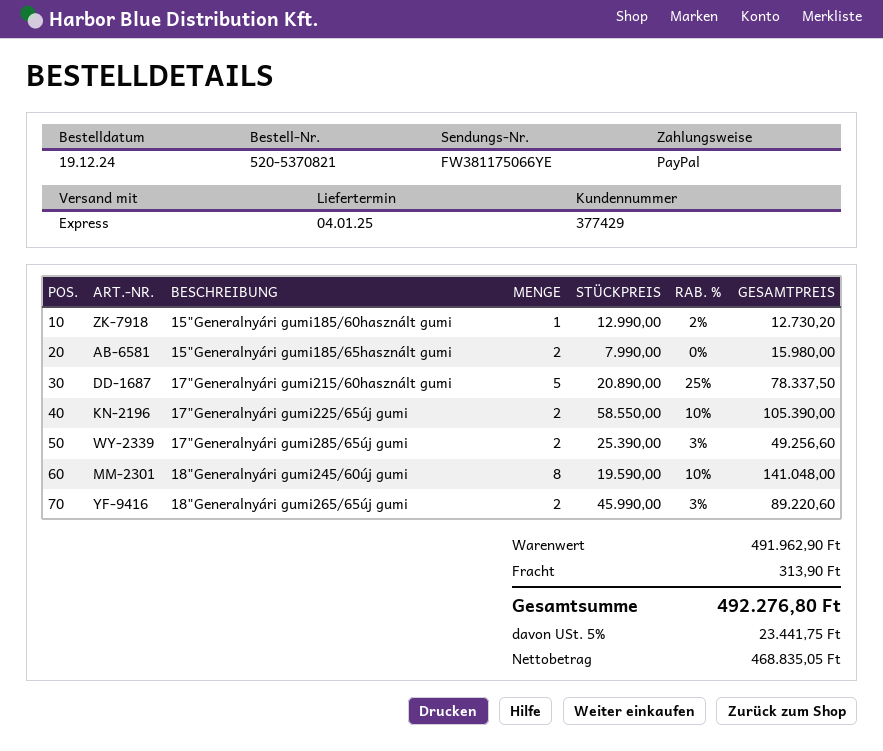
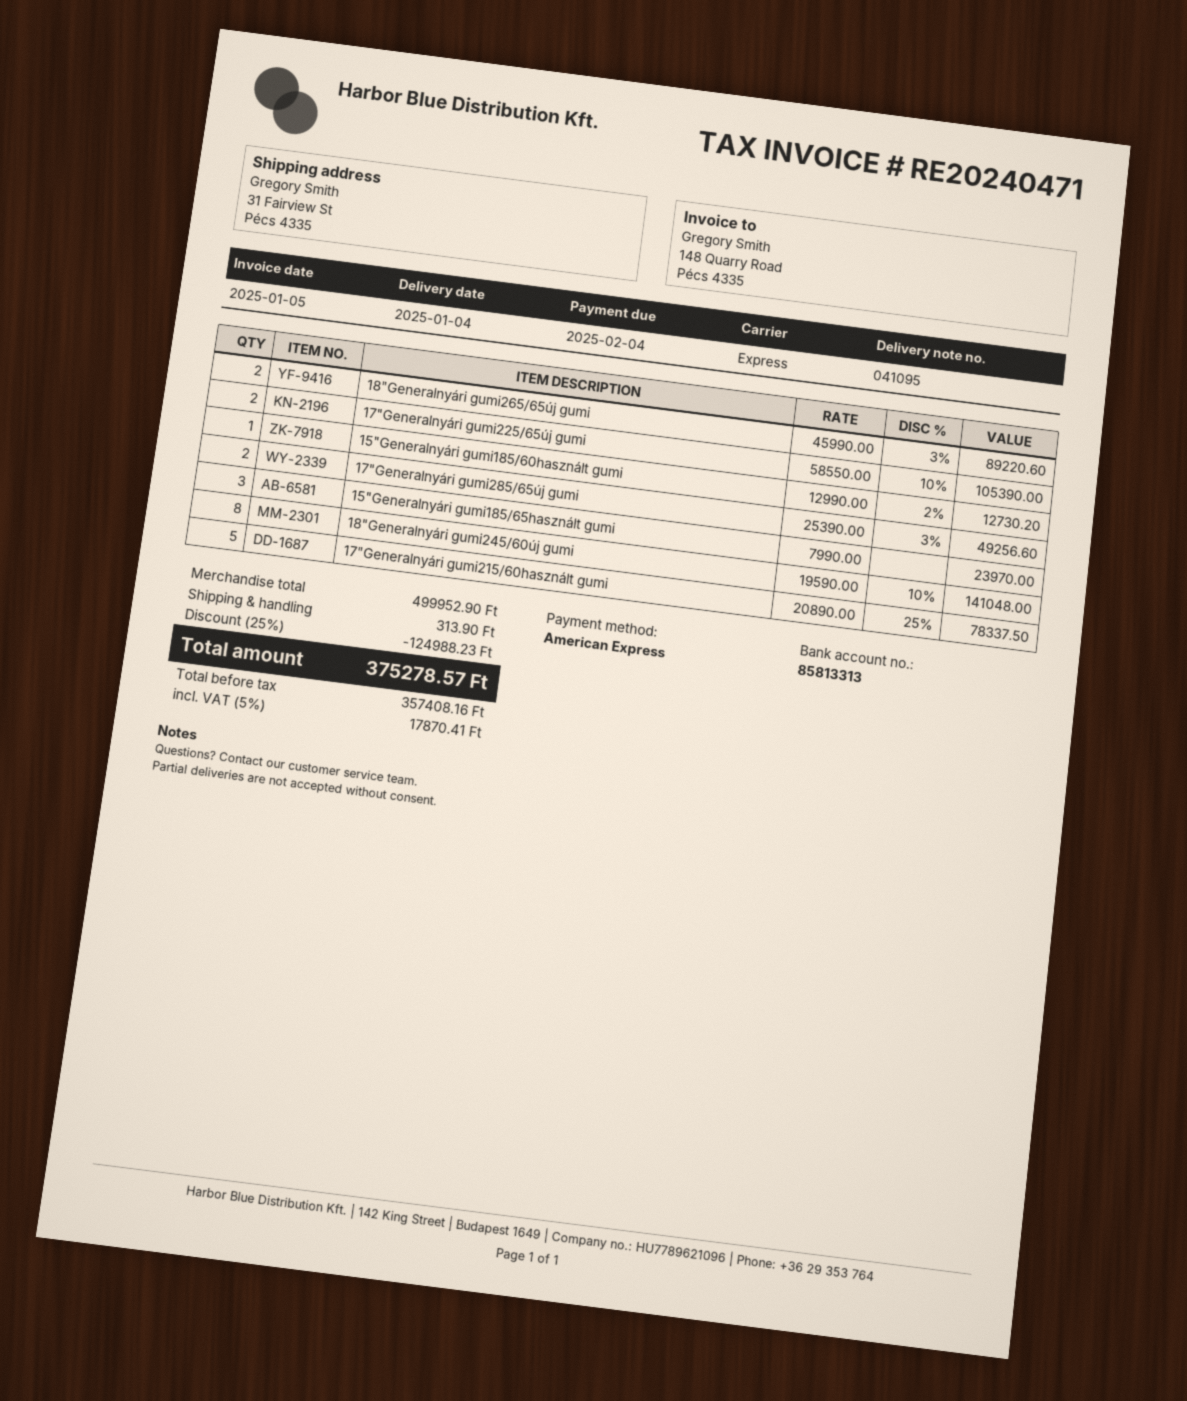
payment method: PayPal -> American Express
15"Generalnyári gumi185/65használt gumi: 2 x 7990.00 = 15980.00 -> 3 x 7990.00 = 23970.00
subtotal: 491962.90 -> 499952.90
discount: none -> 25% = 124988.23
net: 468835.05 -> 357408.16
tax: 5% = 23441.75 -> 5% = 17870.41
total: 492276.80 -> 375278.57

